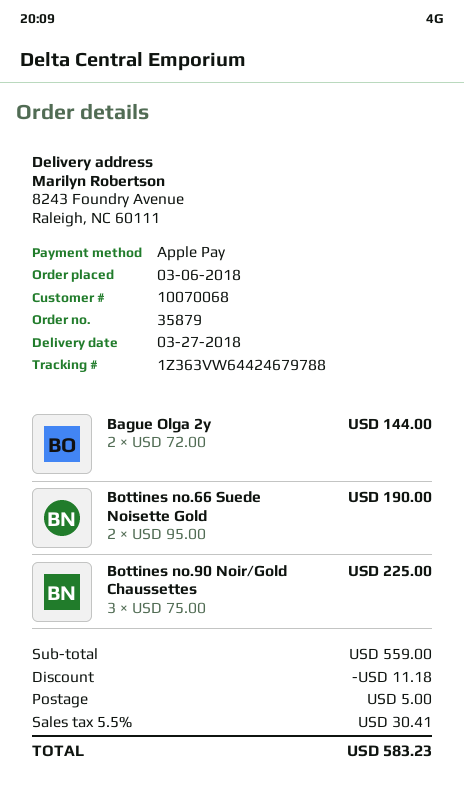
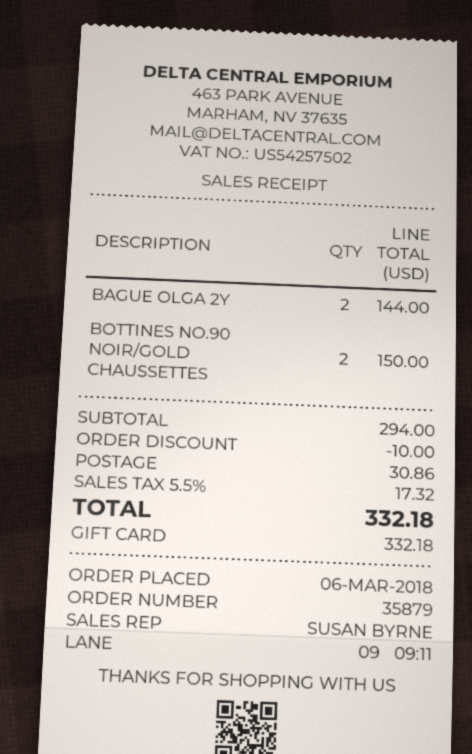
payment method: Apple Pay -> gift card
Bottines no.66 Suede Noisette Gold: 2 for 190.00 -> none
Bottines no.90 Noir/Gold Chaussettes: 3 for 225.00 -> 2 for 150.00
subtotal: 559.00 -> 294.00
discount: 11.18 -> 10.00
shipping: 5.00 -> 30.86
tax: 5.5% = 30.41 -> 5.5% = 17.32
total: 583.23 -> 332.18

